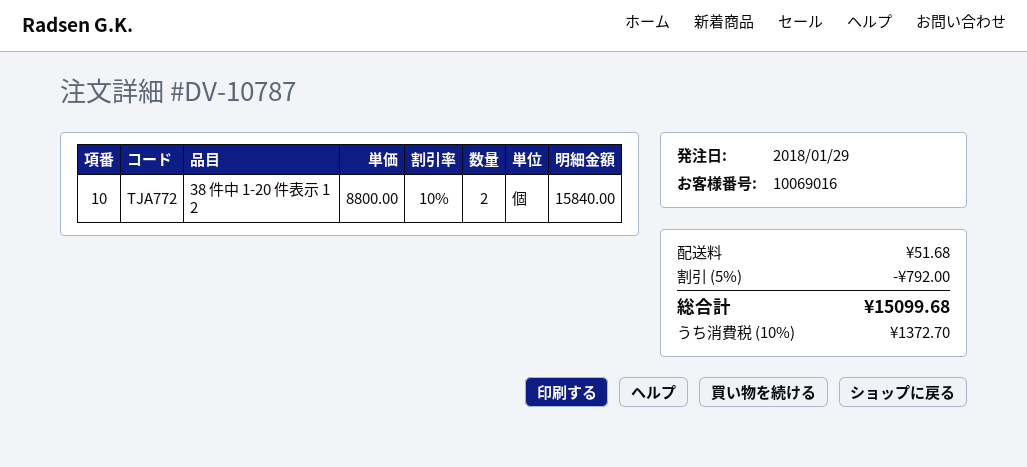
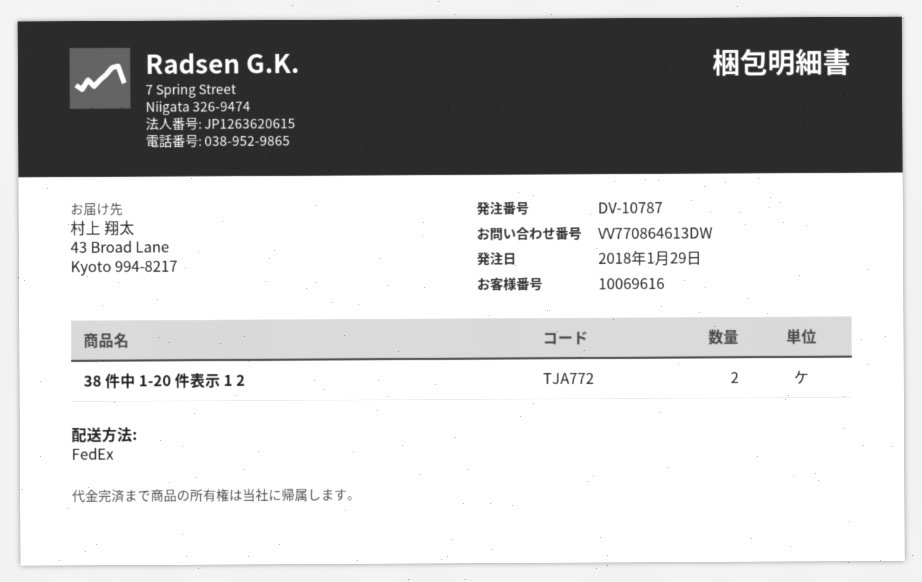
customer number: 10069016 -> 10069616

